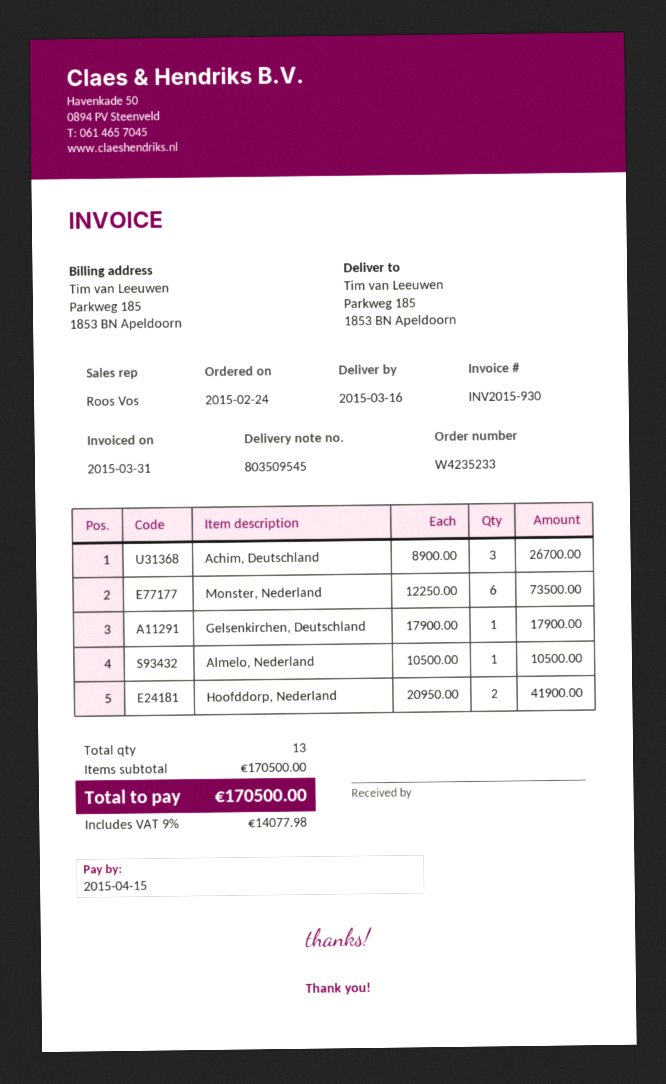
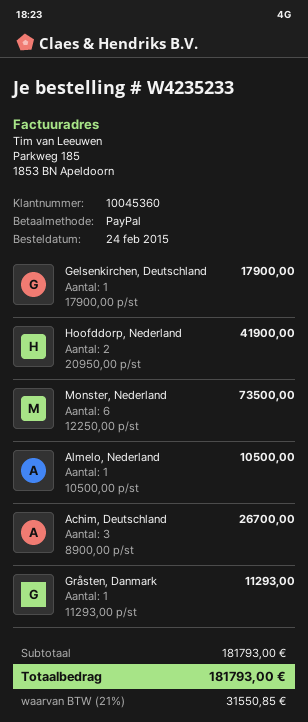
Gråsten, Danmark: none -> 1 x 11293.00 = 11293.00
subtotal: 170500.00 -> 181793.00
tax: 9% = 14077.98 -> 21% = 31550.85
total: 170500.00 -> 181793.00

